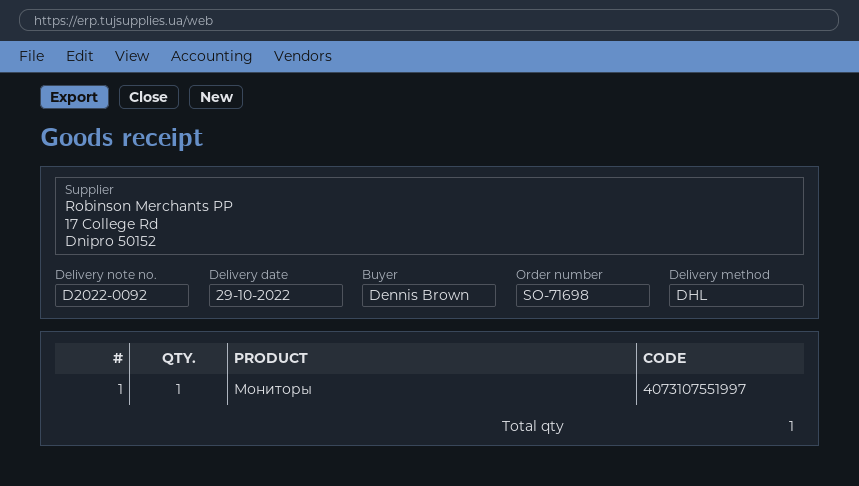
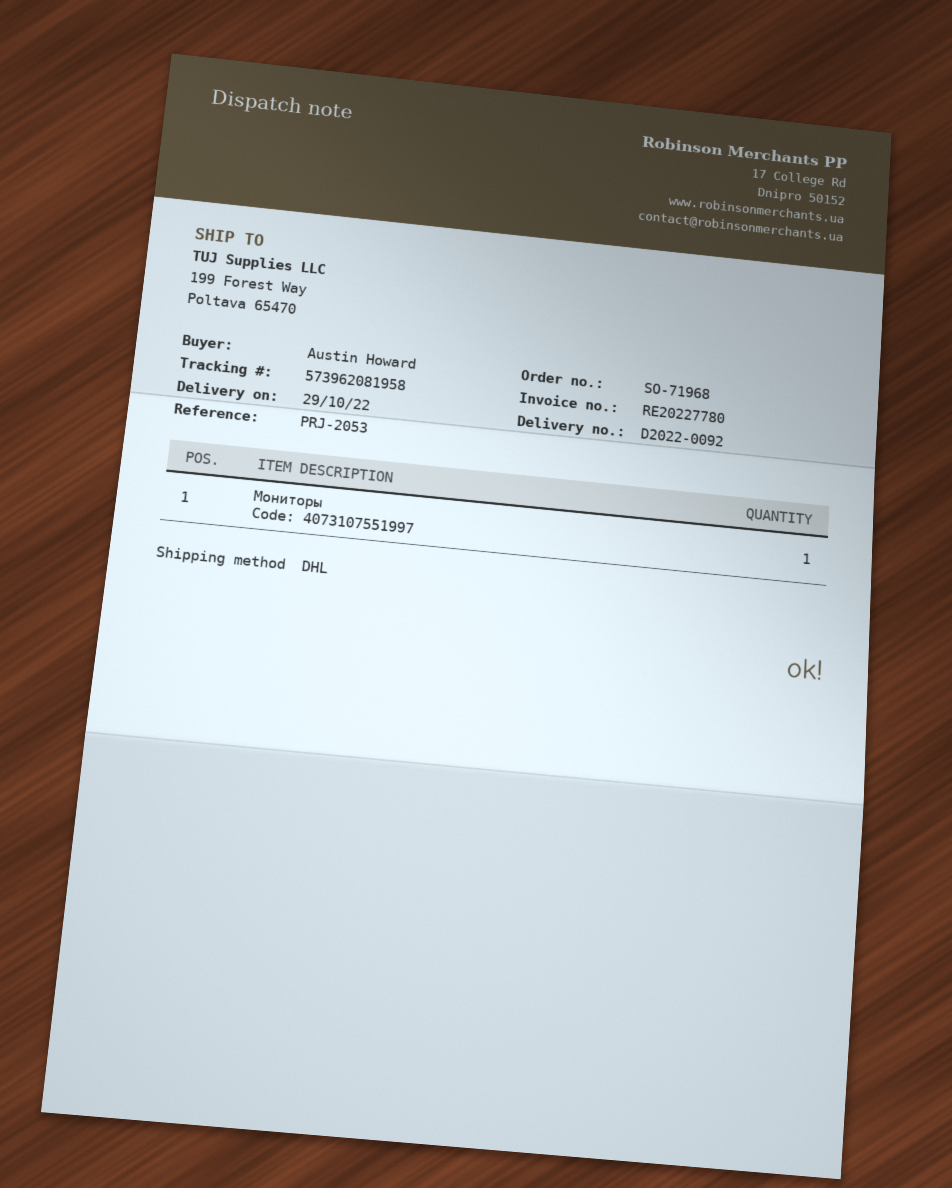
order number: SO-71698 -> SO-71968
ordered by: Dennis Brown -> Austin Howard

